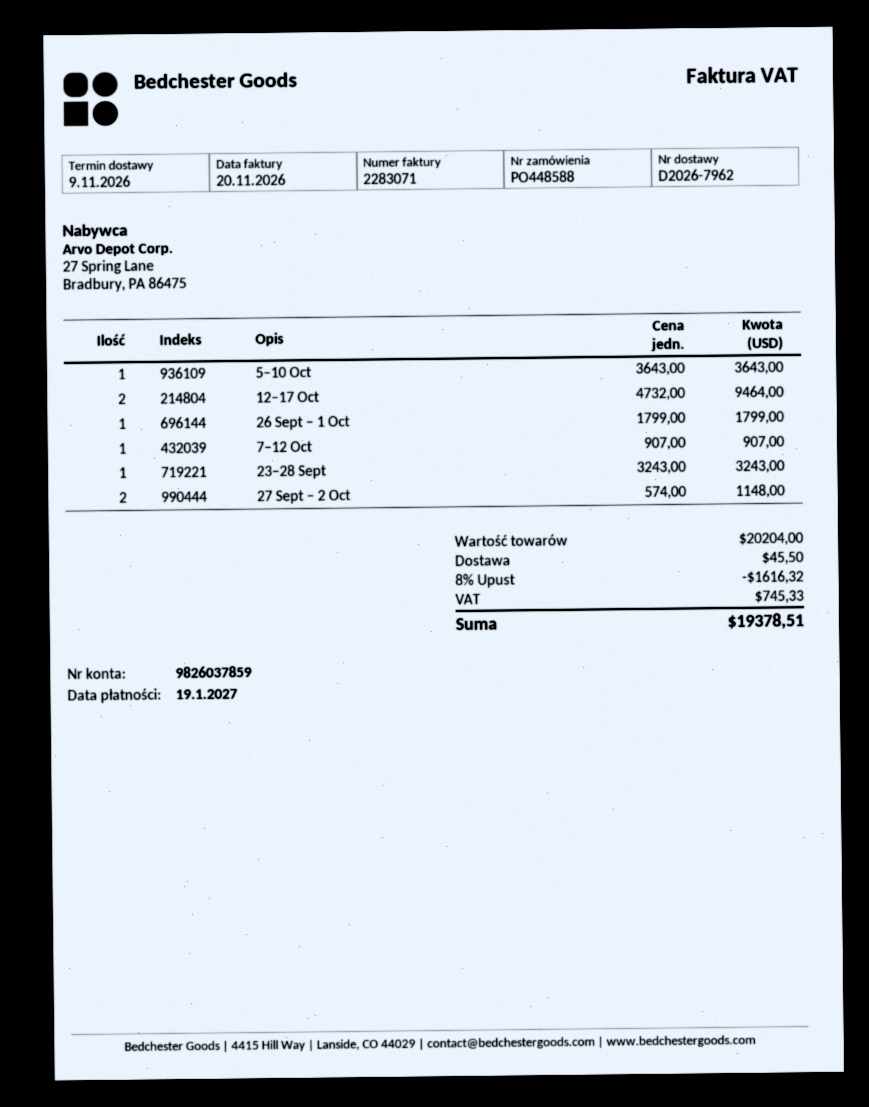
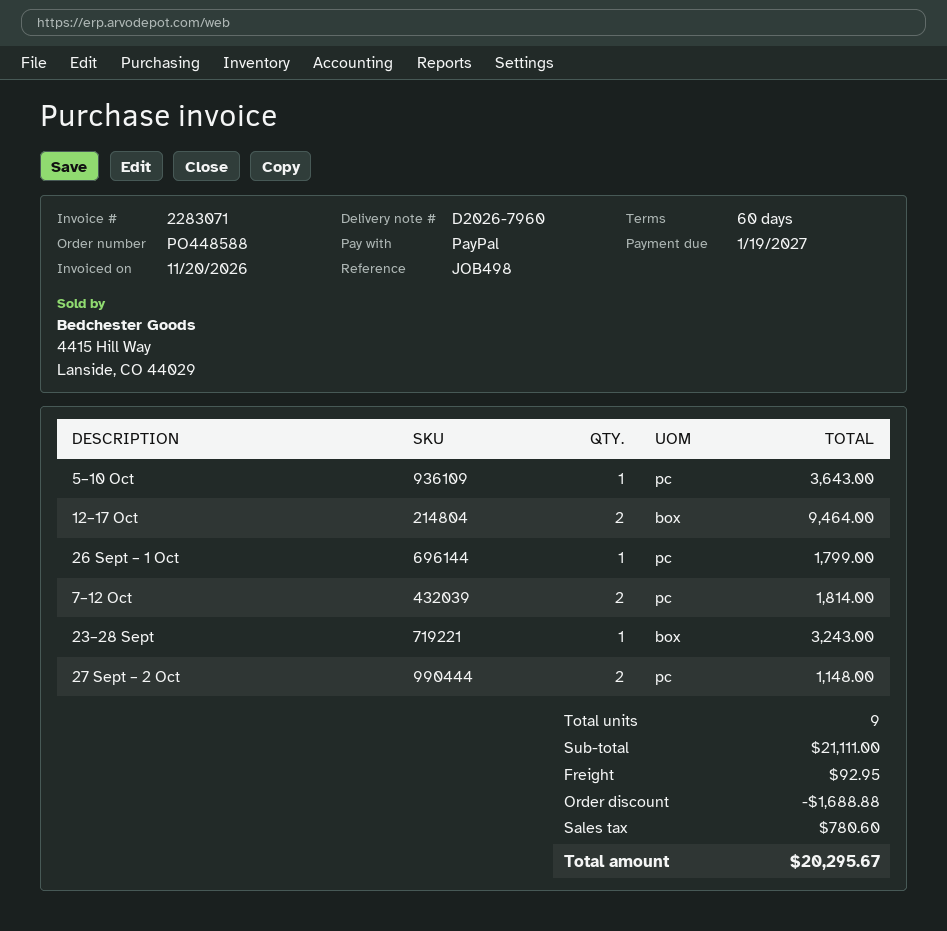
delivery note number: D2026-7962 -> D2026-7960
7–12 Oct: 1 for 907.00 -> 2 for 1814.00
subtotal: 20204.00 -> 21111.00
discount: 1616.32 -> 1688.88
shipping: 45.50 -> 92.95
tax: 745.33 -> 780.60
total: 19378.51 -> 20295.67

